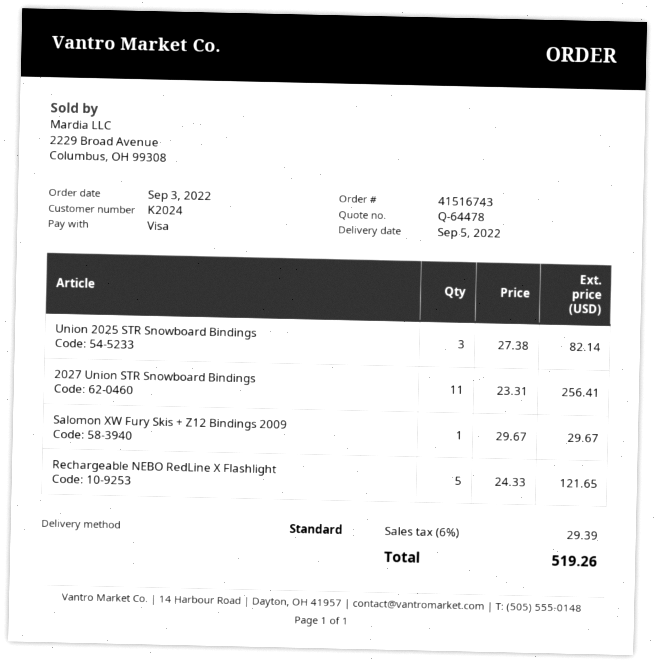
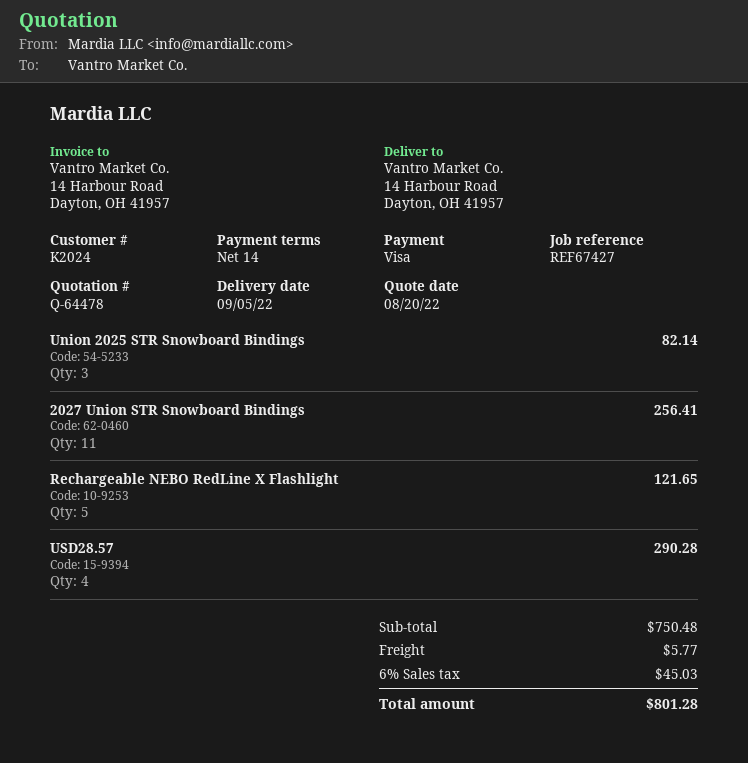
Salomon XW Fury Skis + Z12 Bindings 2009: 1 for 29.67 -> none
USD28.57: none -> 4 for 290.28
shipping: none -> 5.77
tax: 6% = 29.39 -> 6% = 45.03
total: 519.26 -> 801.28

